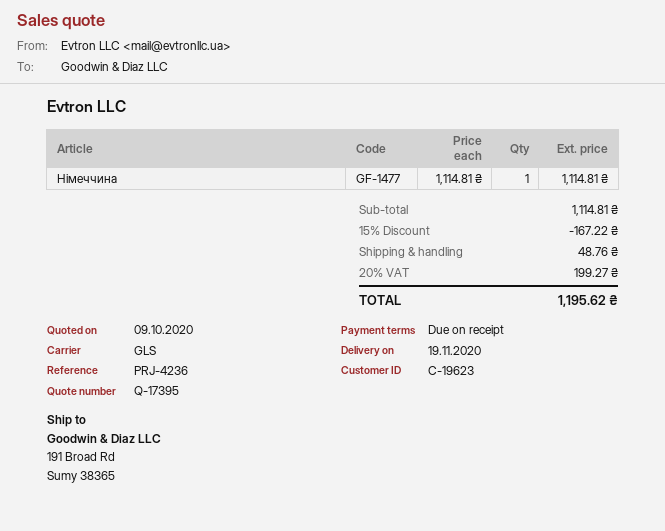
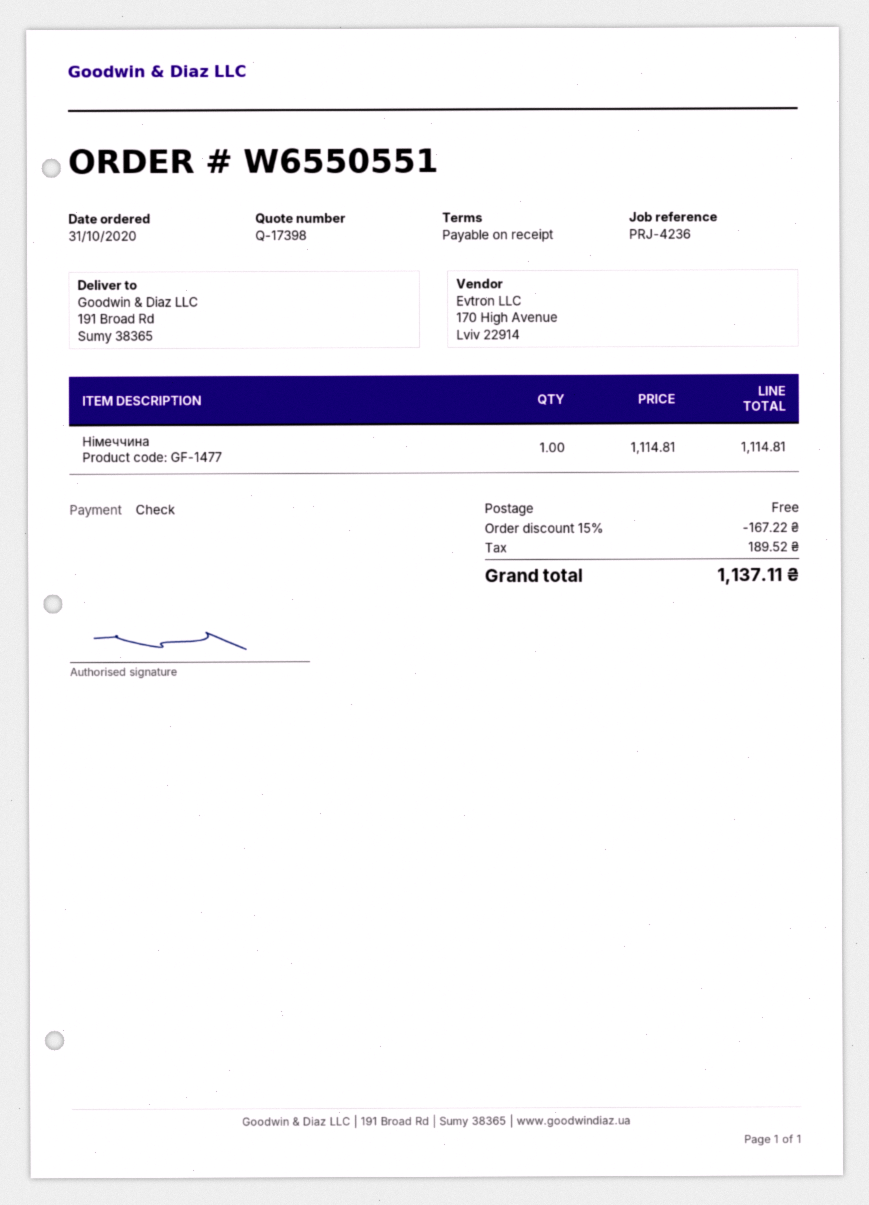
quote number: Q-17395 -> Q-17398
shipping: 48.76 -> 0.00
tax: 199.27 -> 189.52
total: 1195.62 -> 1137.11

